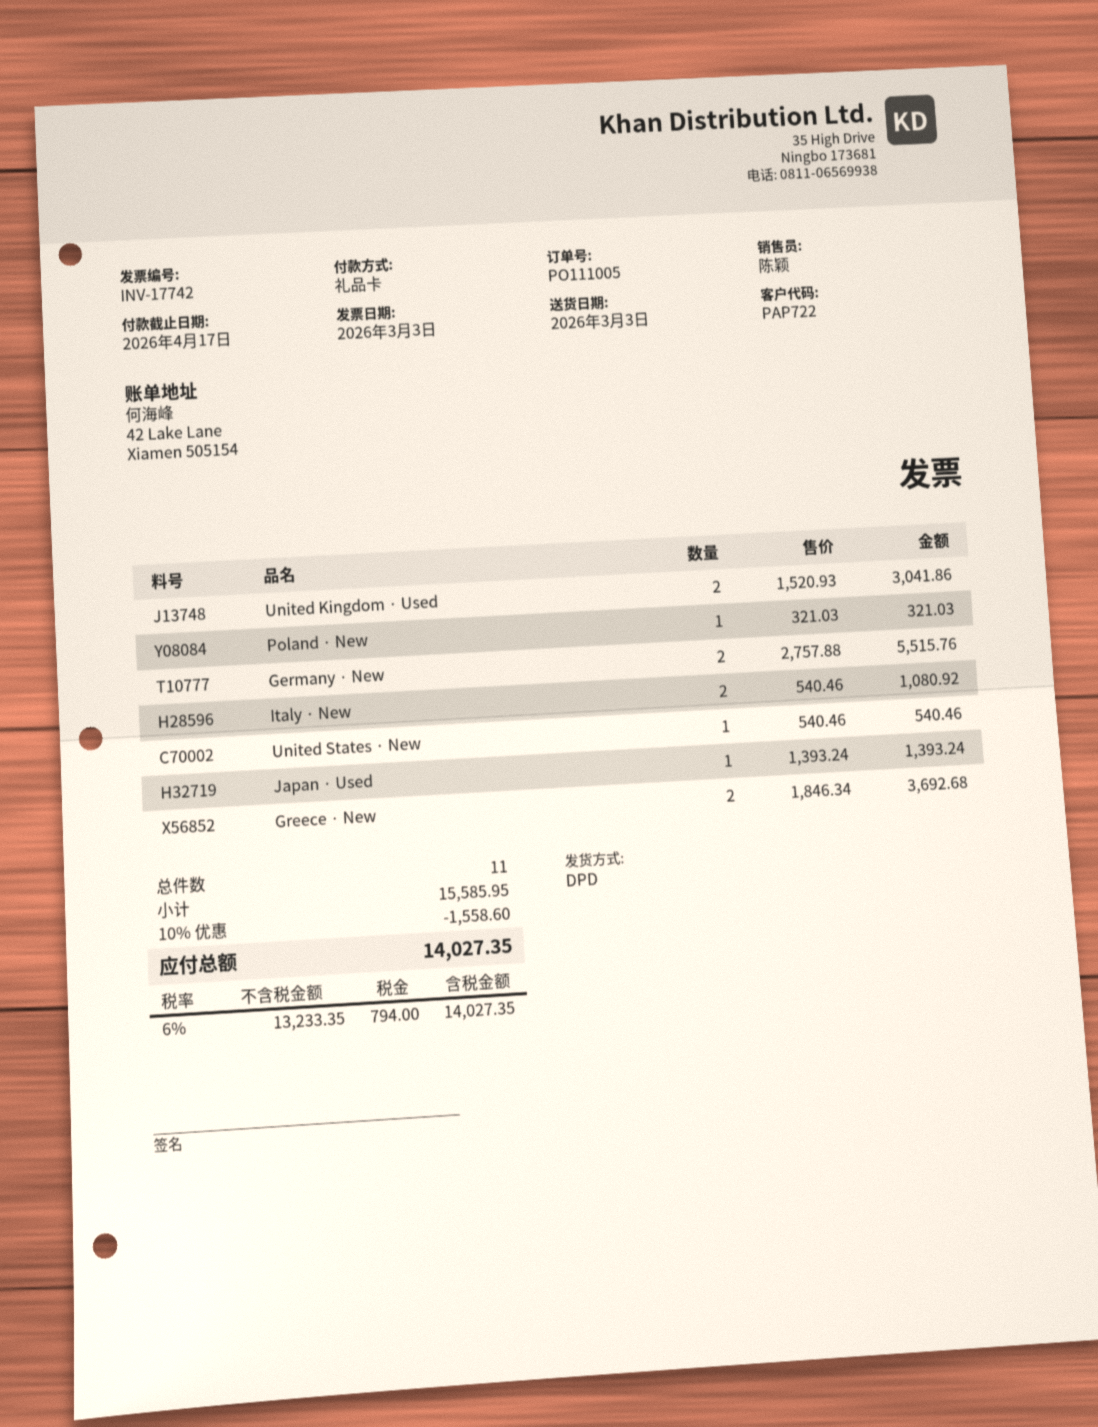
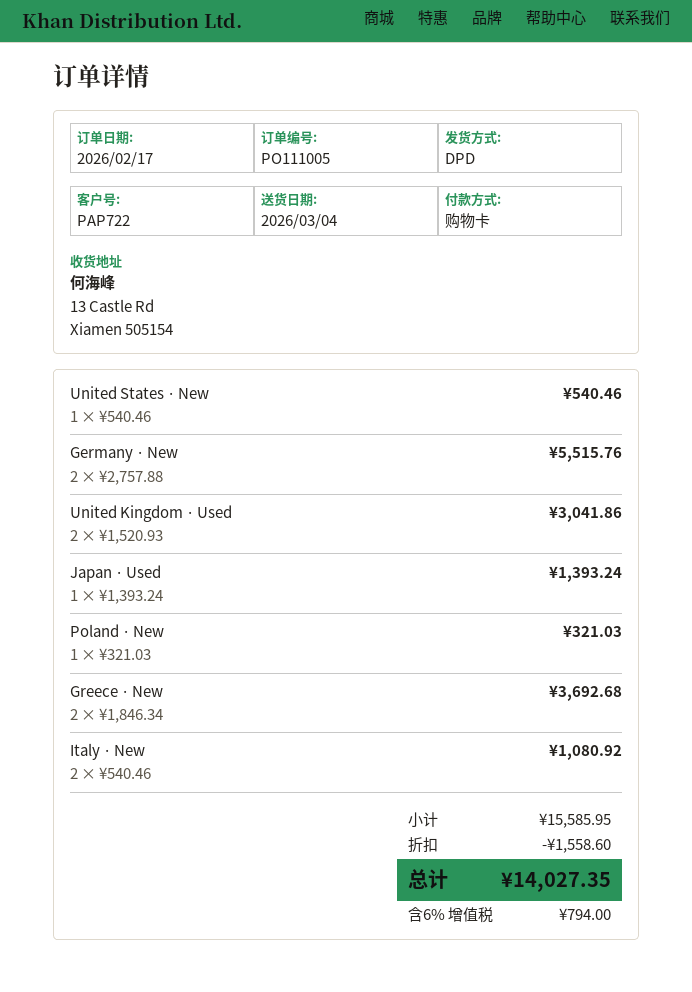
delivery date: 2026-03-03 -> 2026-03-04

